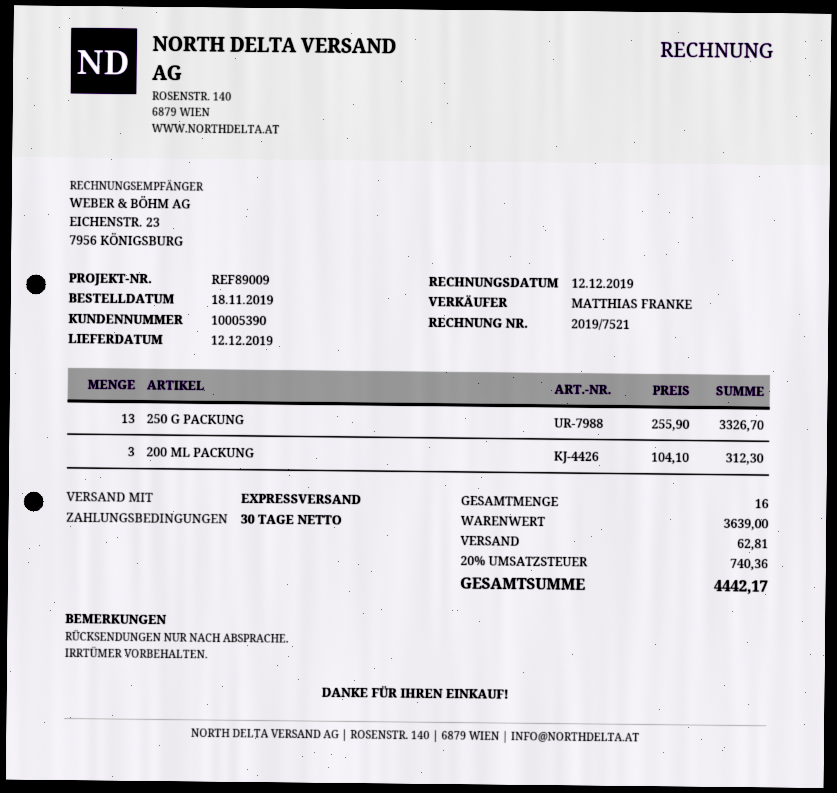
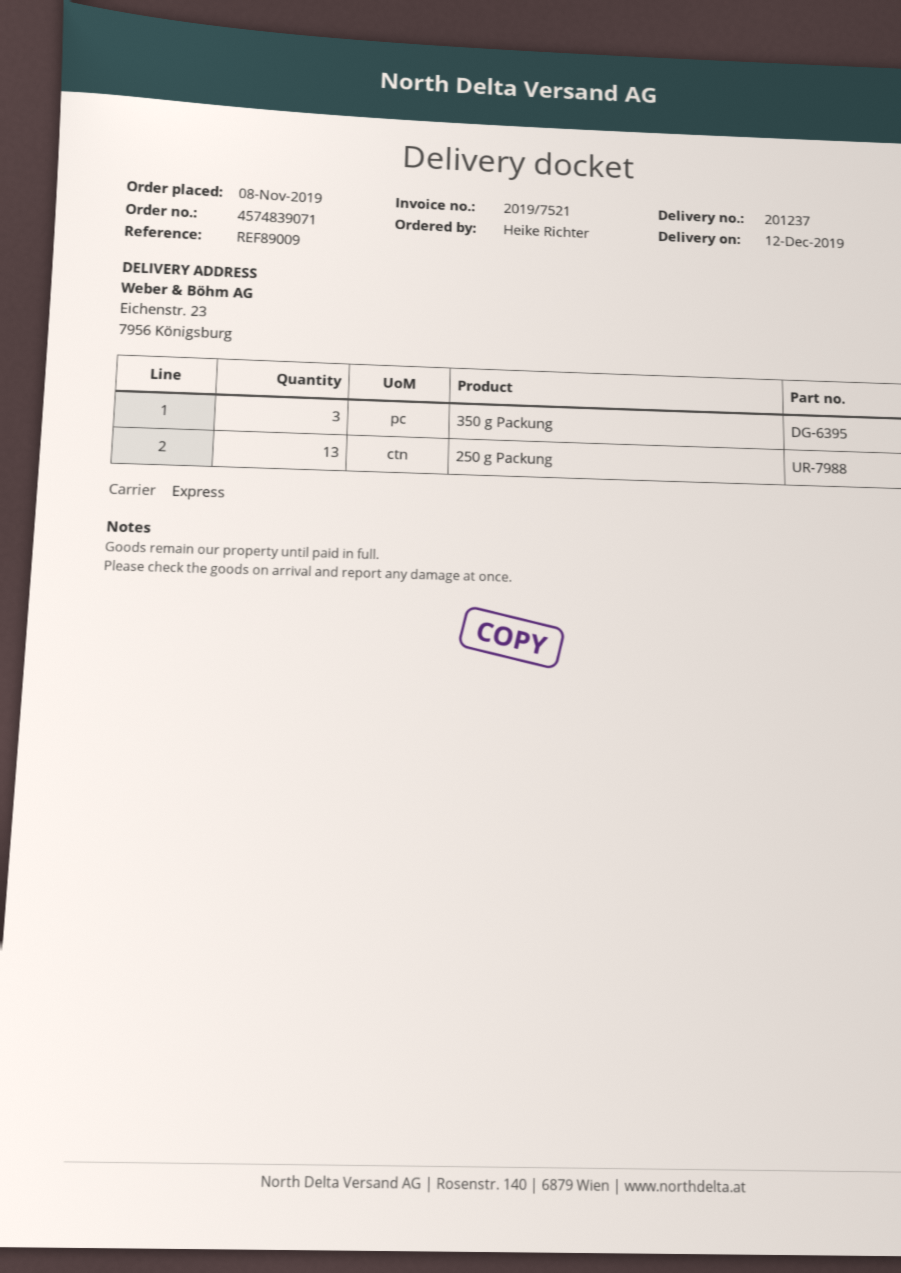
order date: 2019-11-18 -> 2019-11-08
200 ML PACKUNG: 3 -> none
350 g Packung: none -> 3

